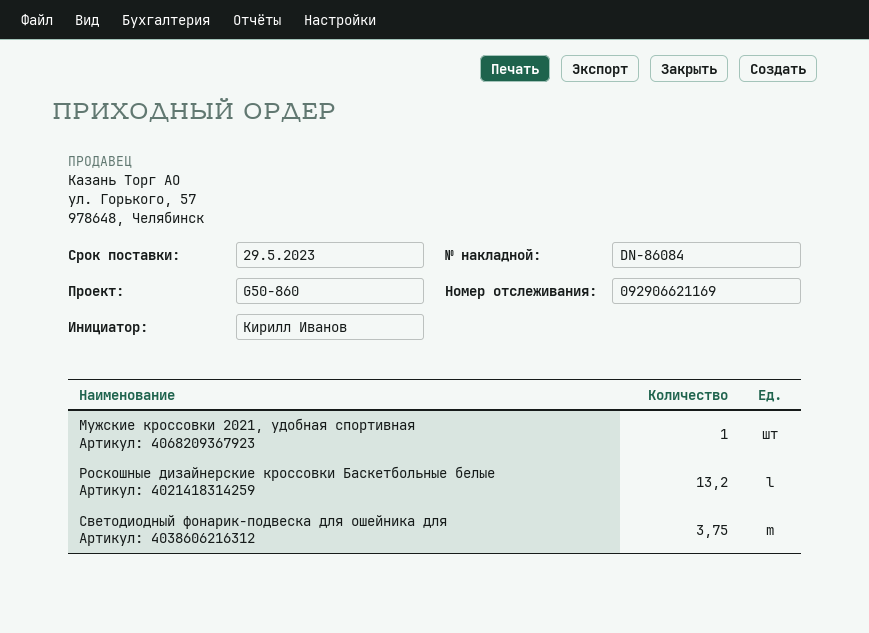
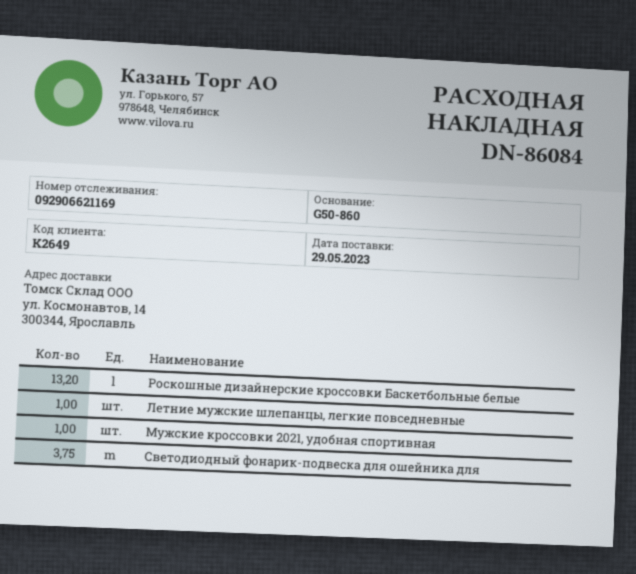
Летние мужские шлепанцы, легкие повседневные: none -> 1

